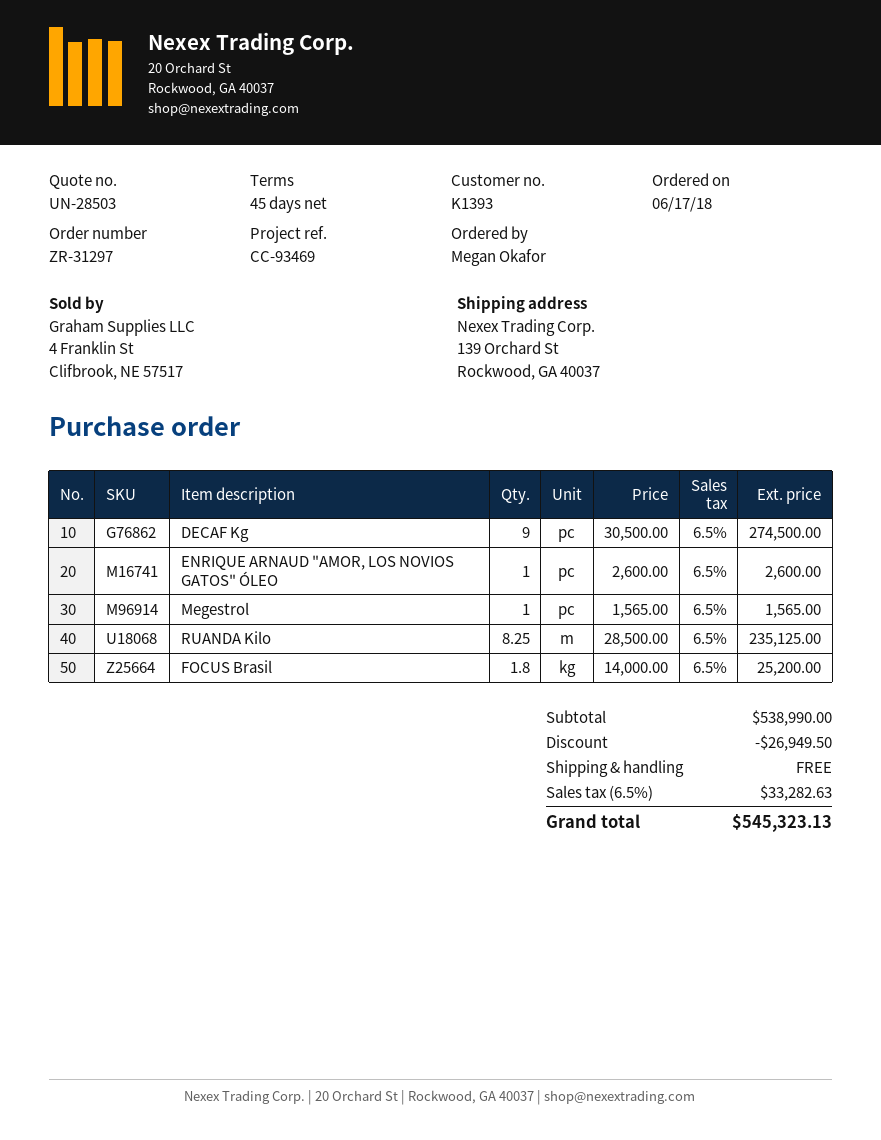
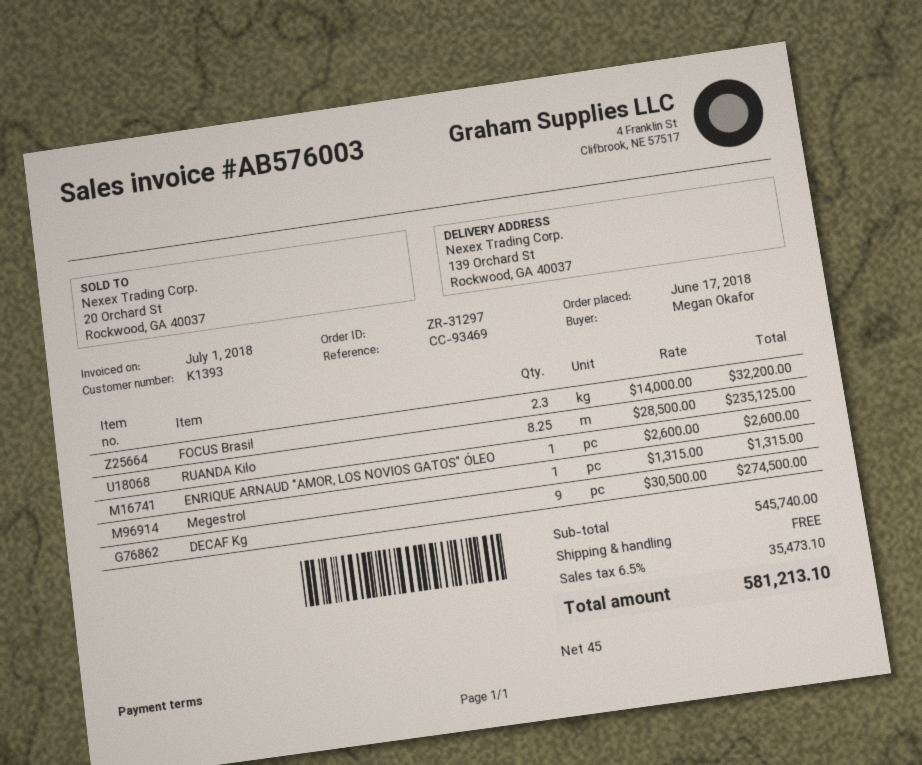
Megestrol: 1 x 1565.00 = 1565.00 -> 1 x 1315.00 = 1315.00
FOCUS Brasil: 1.8 x 14000.00 = 25200.00 -> 2.3 x 14000.00 = 32200.00
subtotal: 538990.00 -> 545740.00
discount: 26949.50 -> none
tax: 6.5% = 33282.63 -> 6.5% = 35473.10
total: 545323.13 -> 581213.10

